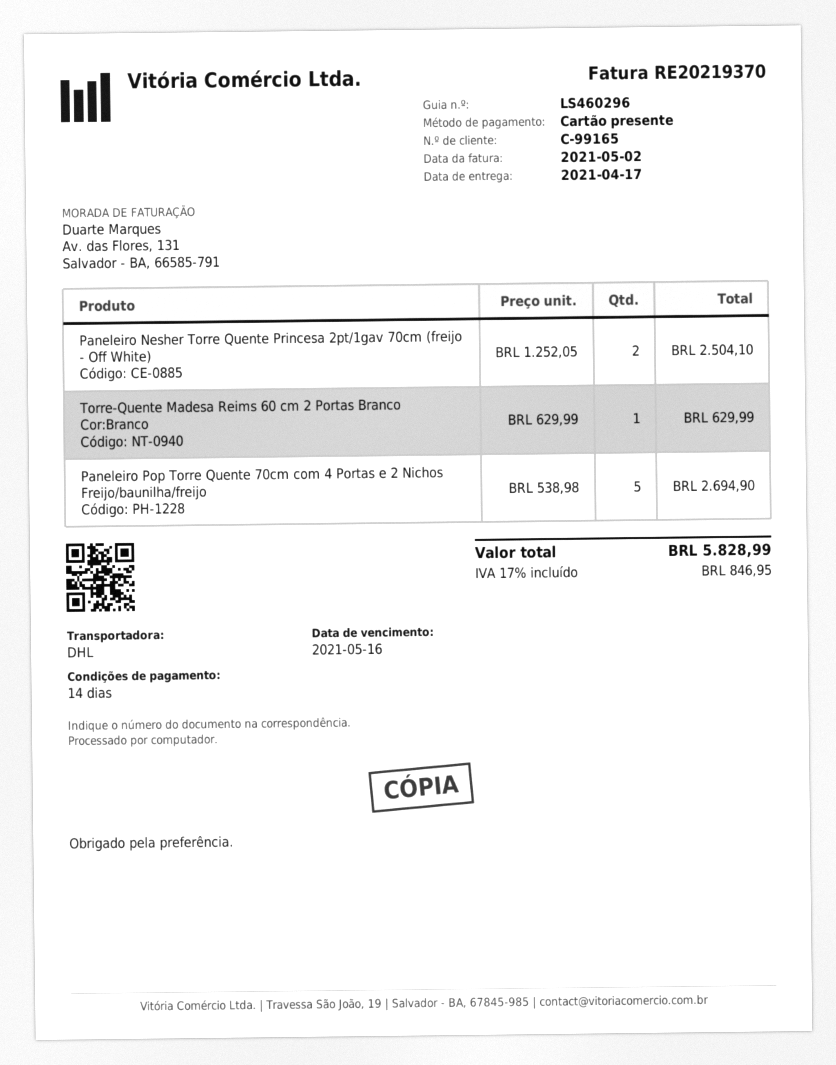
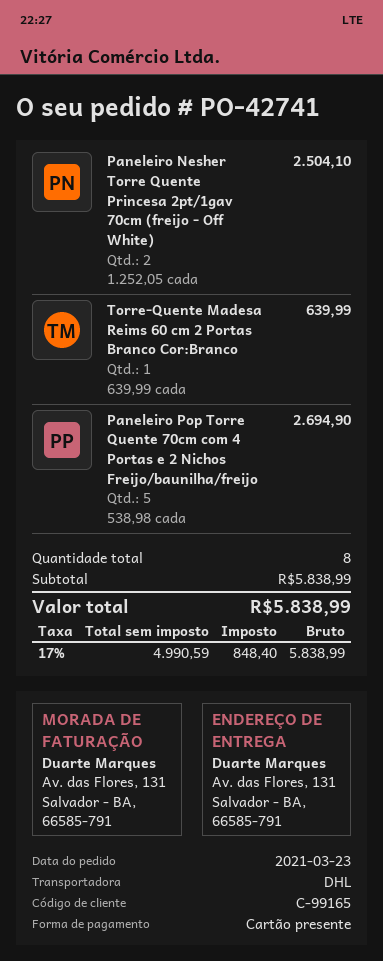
Torre-Quente Madesa Reims 60 cm 2 Portas Branco Cor:Branco: 1 x 629.99 = 629.99 -> 1 x 639.99 = 639.99
tax: 17% = 846.95 -> 17% = 848.40
total: 5828.99 -> 5838.99

